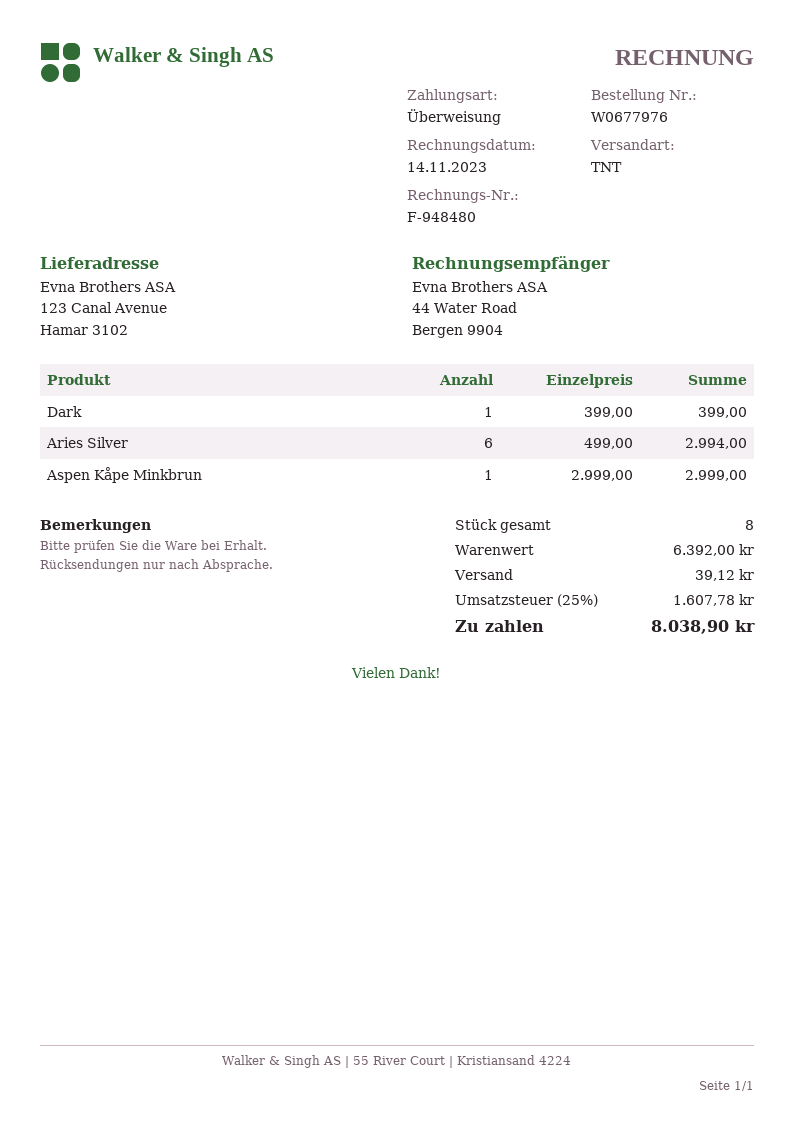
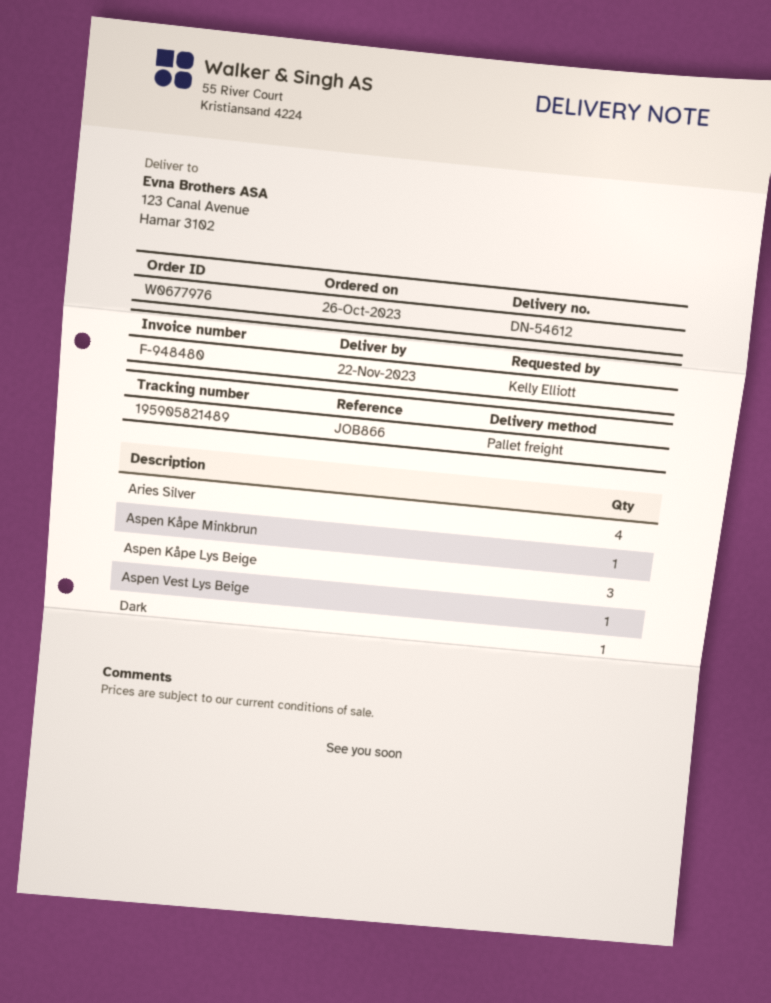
shipping method: TNT -> pallet freight
Aries Silver: 6 -> 4
Aspen Kåpe Lys Beige: none -> 3
Aspen Vest Lys Beige: none -> 1

